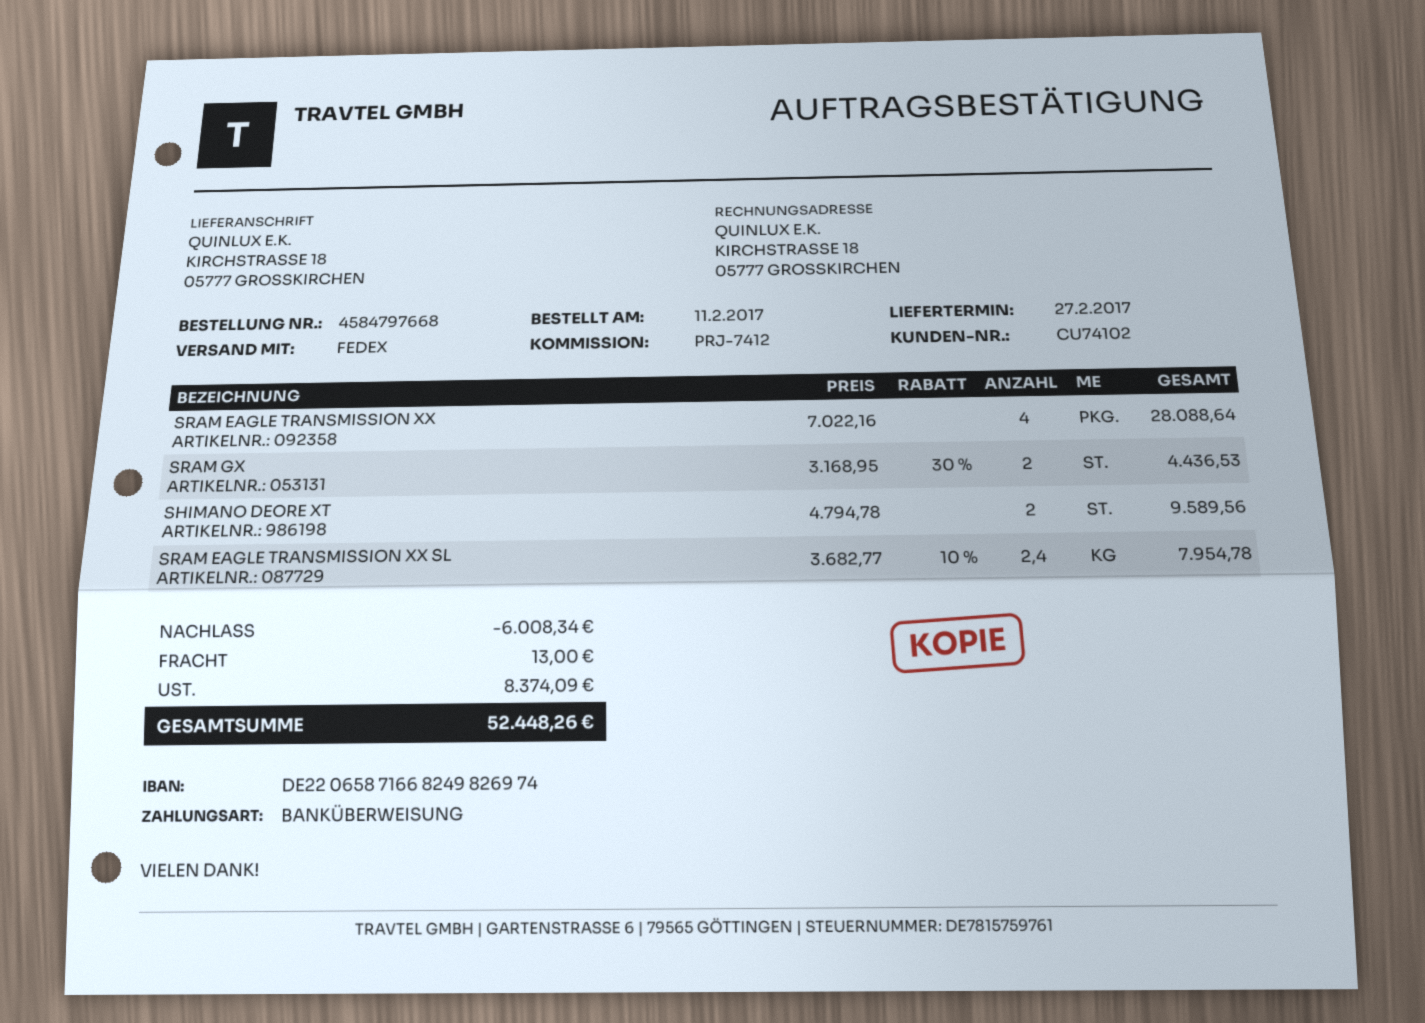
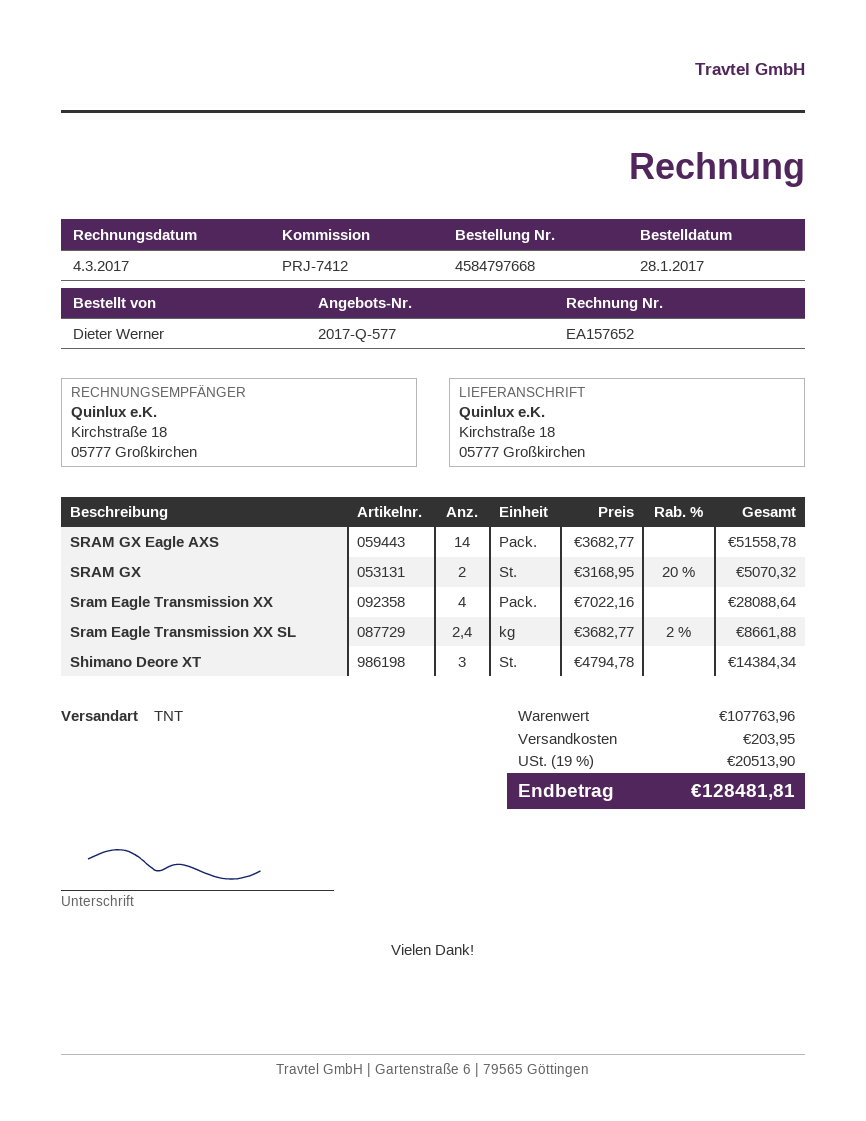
order date: 2017-02-11 -> 2017-01-28
shipping method: FedEx -> TNT
SRAM GX: 2 x 3168.95 - 30% = 4436.53 -> 2 x 3168.95 - 20% = 5070.32
SHIMANO DEORE XT: 2 x 4794.78 = 9589.56 -> 3 x 4794.78 = 14384.34
SRAM EAGLE TRANSMISSION XX SL: 2.4 x 3682.77 - 10% = 7954.78 -> 2.4 x 3682.77 - 2% = 8661.88
SRAM GX Eagle AXS: none -> 14 x 3682.77 = 51558.78
discount: 6008.34 -> none
shipping: 13.00 -> 203.95
tax: 8374.09 -> 20513.90
total: 52448.26 -> 128481.81

